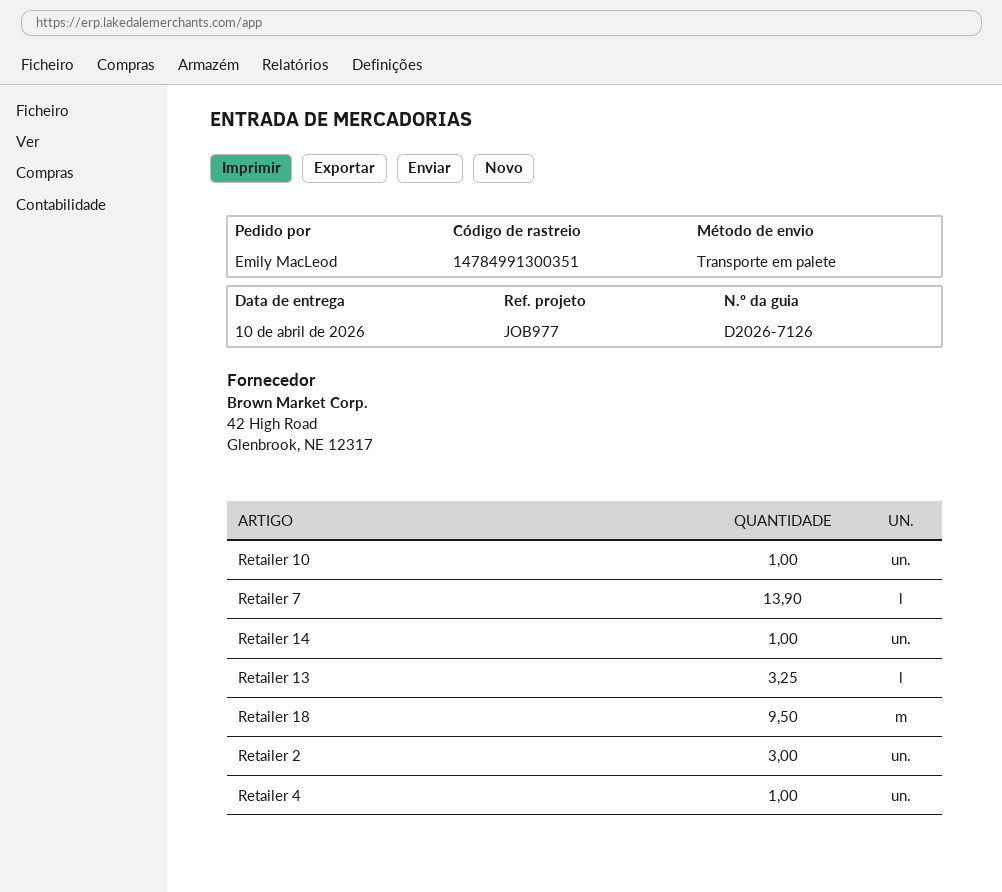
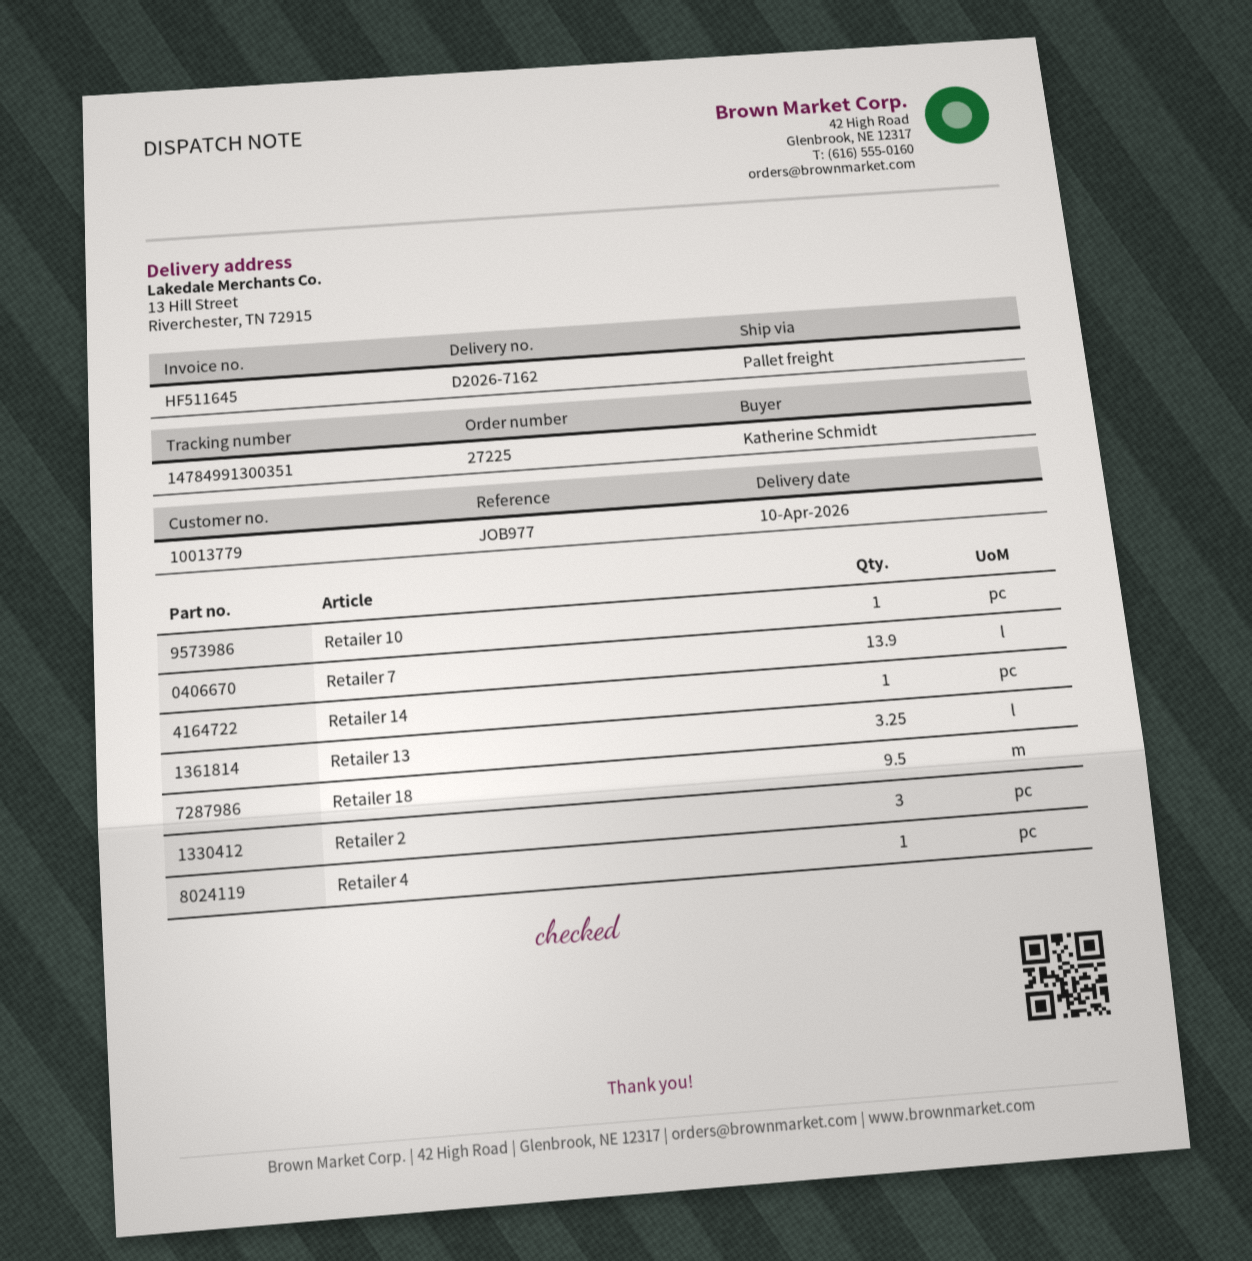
delivery note number: D2026-7126 -> D2026-7162
ordered by: Emily MacLeod -> Katherine Schmidt

